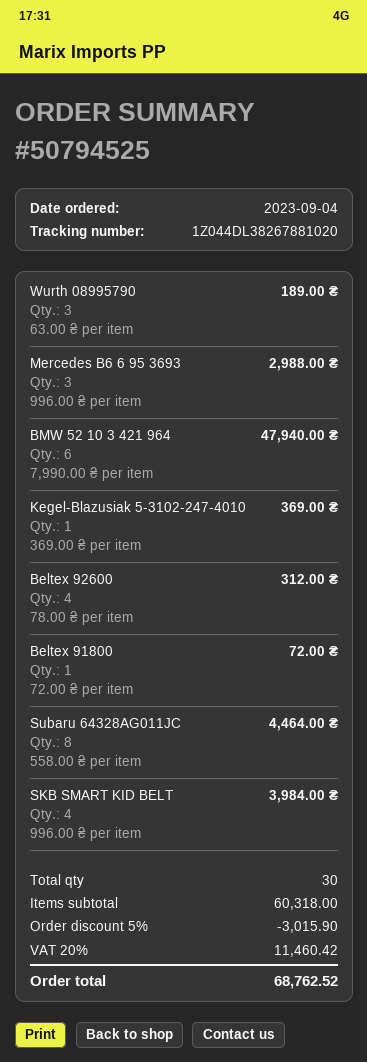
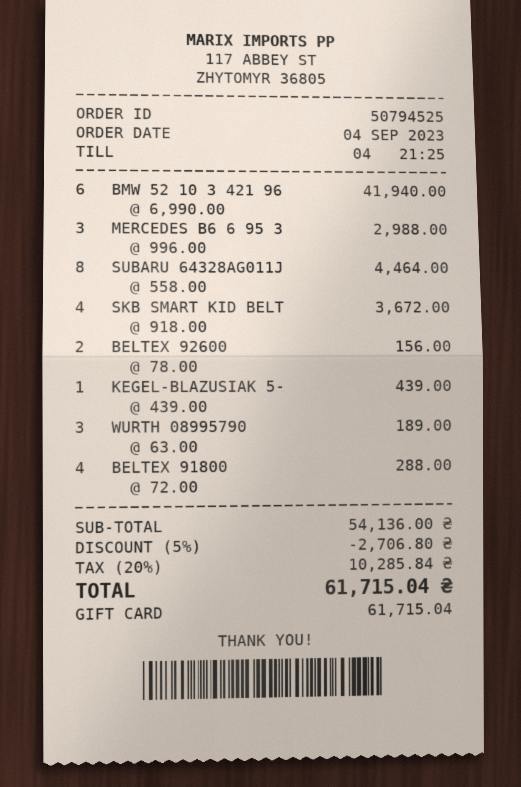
BMW 52 10 3 421 964: 6 x 7990.00 = 47940.00 -> 6 x 6990.00 = 41940.00
Kegel-Blazusiak 5-3102-247-4010: 1 x 369.00 = 369.00 -> 1 x 439.00 = 439.00
Beltex 92600: 4 x 78.00 = 312.00 -> 2 x 78.00 = 156.00
Beltex 91800: 1 x 72.00 = 72.00 -> 4 x 72.00 = 288.00
SKB SMART KID BELT: 4 x 996.00 = 3984.00 -> 4 x 918.00 = 3672.00
subtotal: 60318.00 -> 54136.00
discount: 5% = 3015.90 -> 5% = 2706.80
tax: 20% = 11460.42 -> 20% = 10285.84
total: 68762.52 -> 61715.04

